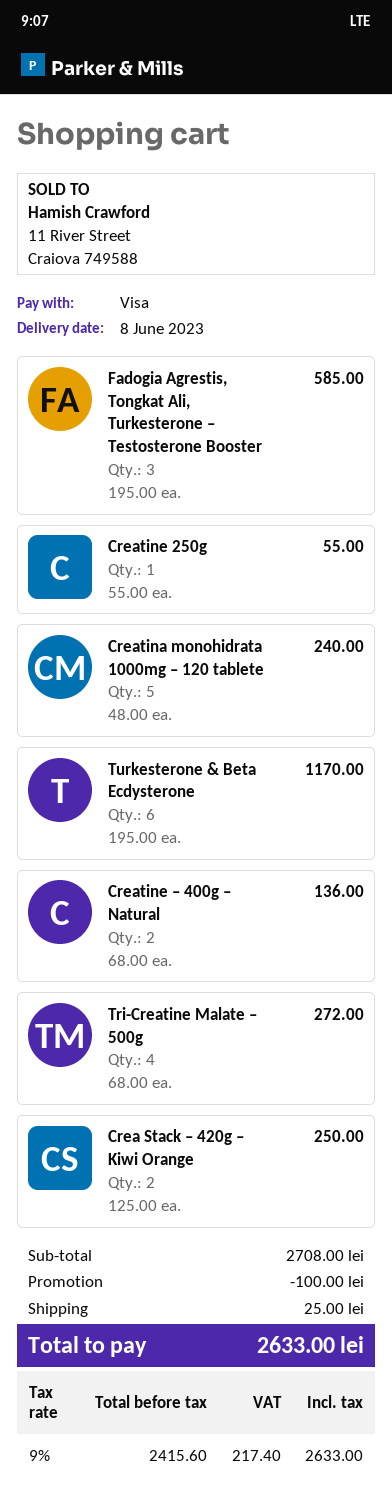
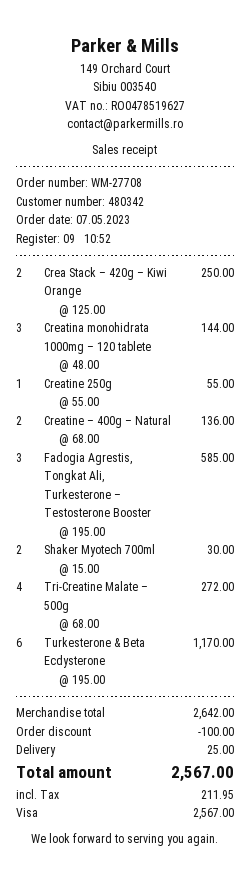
Creatina monohidrata 1000mg – 120 tablete: 5 x 48.00 = 240.00 -> 3 x 48.00 = 144.00
Shaker Myotech 700ml: none -> 2 x 15.00 = 30.00
subtotal: 2708.00 -> 2642.00
tax: 217.40 -> 211.95
total: 2633.00 -> 2567.00

